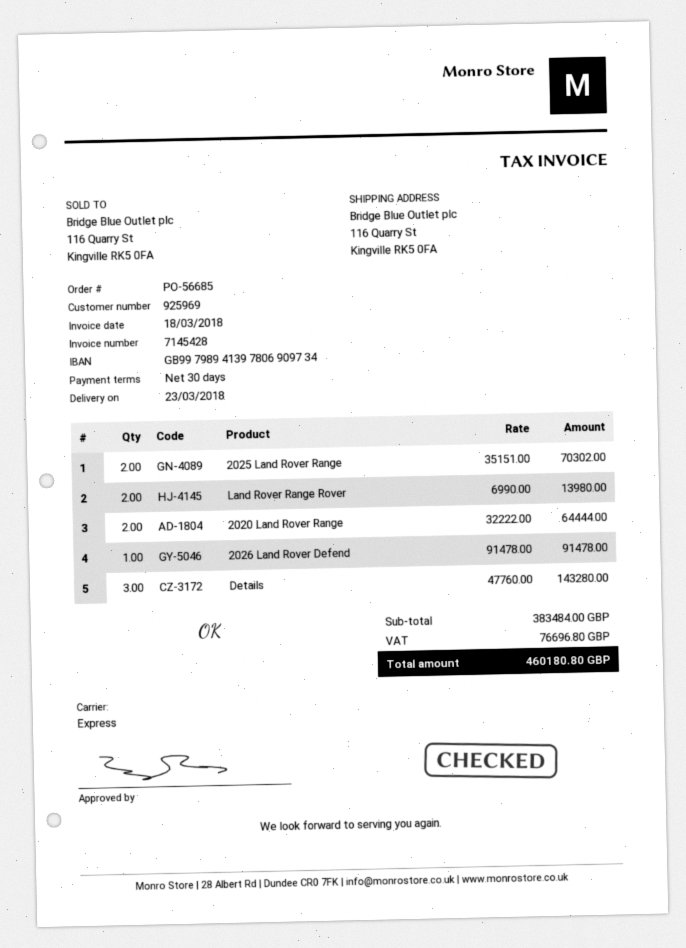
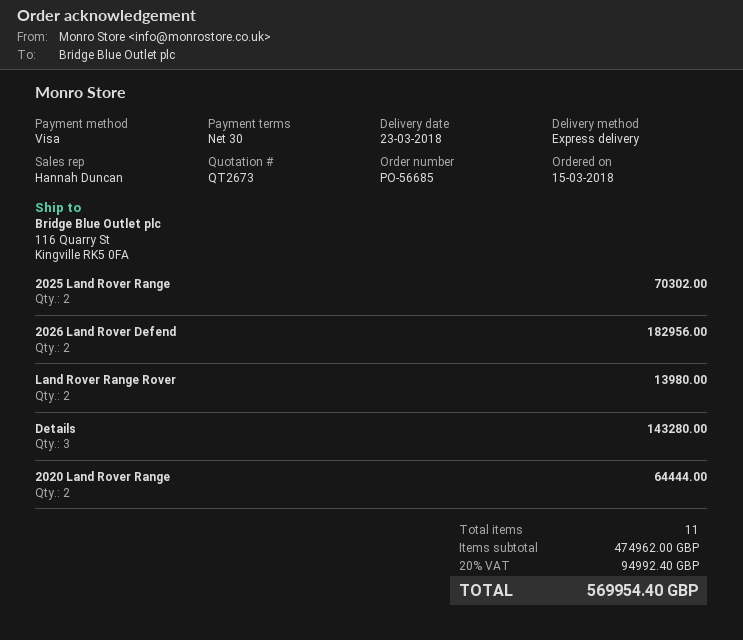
2026 Land Rover Defend: 1 for 91478.00 -> 2 for 182956.00
subtotal: 383484.00 -> 474962.00
tax: 76696.80 -> 94992.40
total: 460180.80 -> 569954.40

